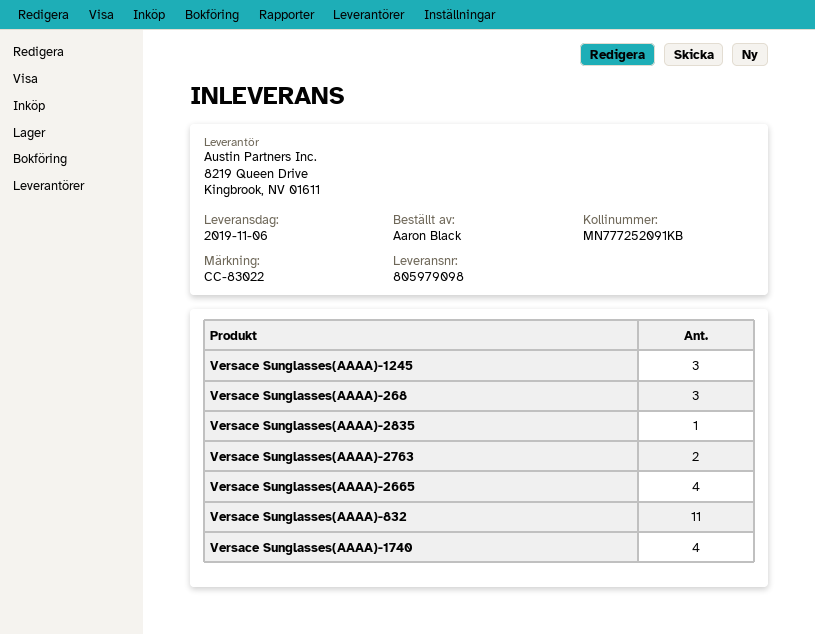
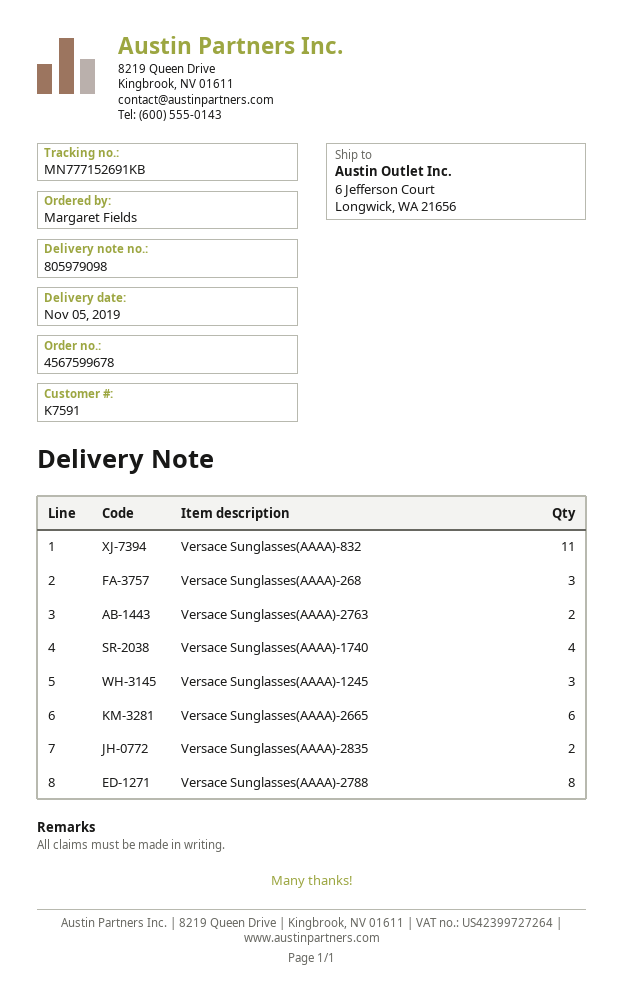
delivery date: 2019-11-06 -> 2019-11-05
ordered by: Aaron Black -> Margaret Fields
tracking number: MN777252091KB -> MN777152691KB
Versace Sunglasses(AAAA)-2835: 1 -> 2
Versace Sunglasses(AAAA)-2665: 4 -> 6
Versace Sunglasses(AAAA)-2788: none -> 8

